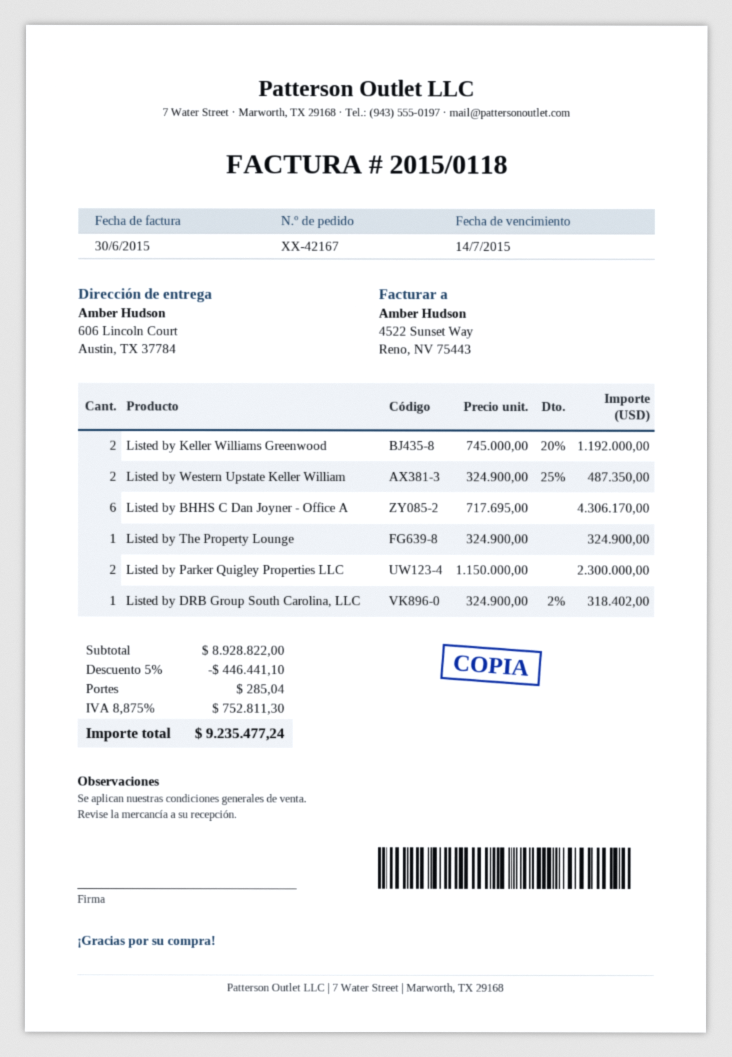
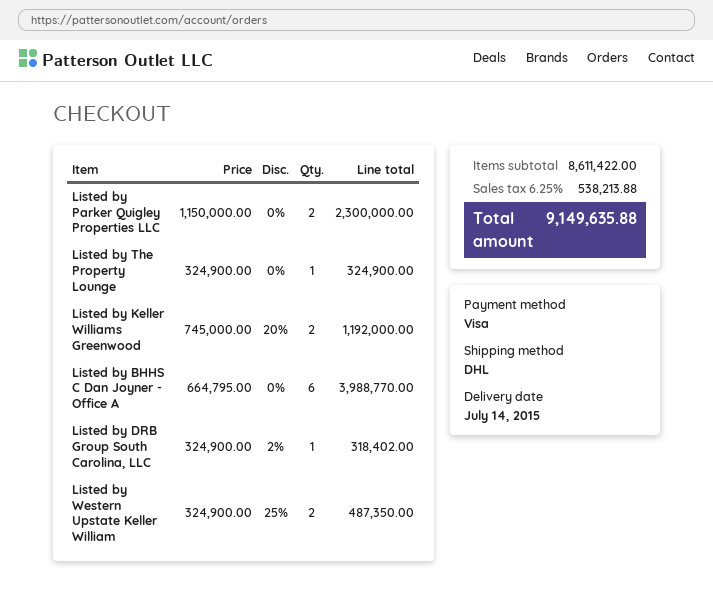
Listed by BHHS C Dan Joyner - Office A: 6 x 717695.00 = 4306170.00 -> 6 x 664795.00 = 3988770.00
subtotal: 8928822.00 -> 8611422.00
discount: 5% = 446441.10 -> none
shipping: 285.04 -> none
tax: 8.875% = 752811.30 -> 6.25% = 538213.88
total: 9235477.24 -> 9149635.88

